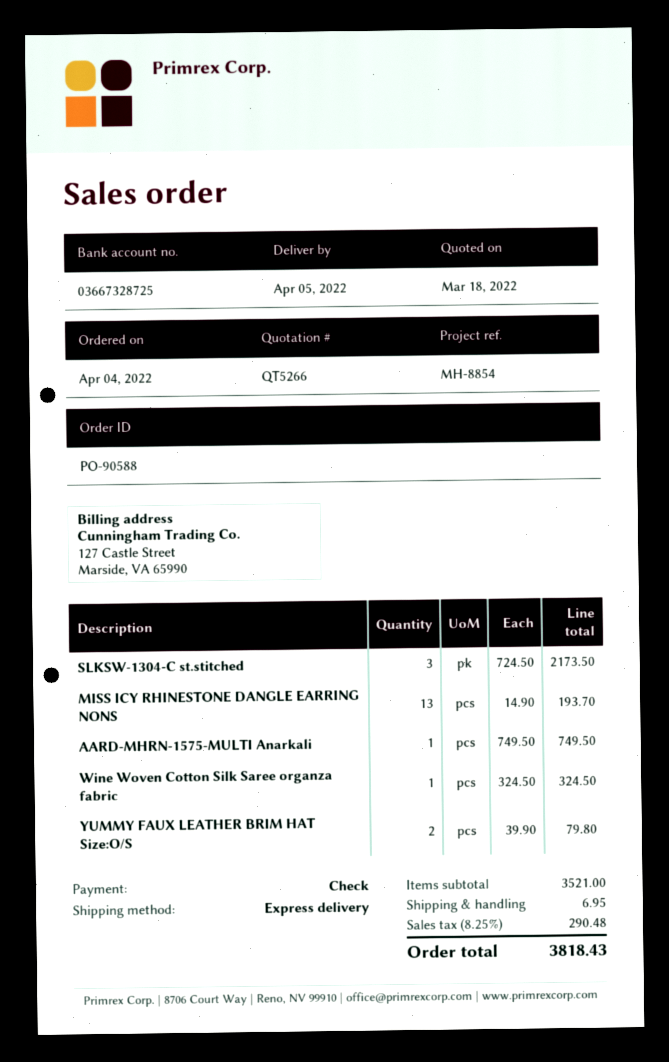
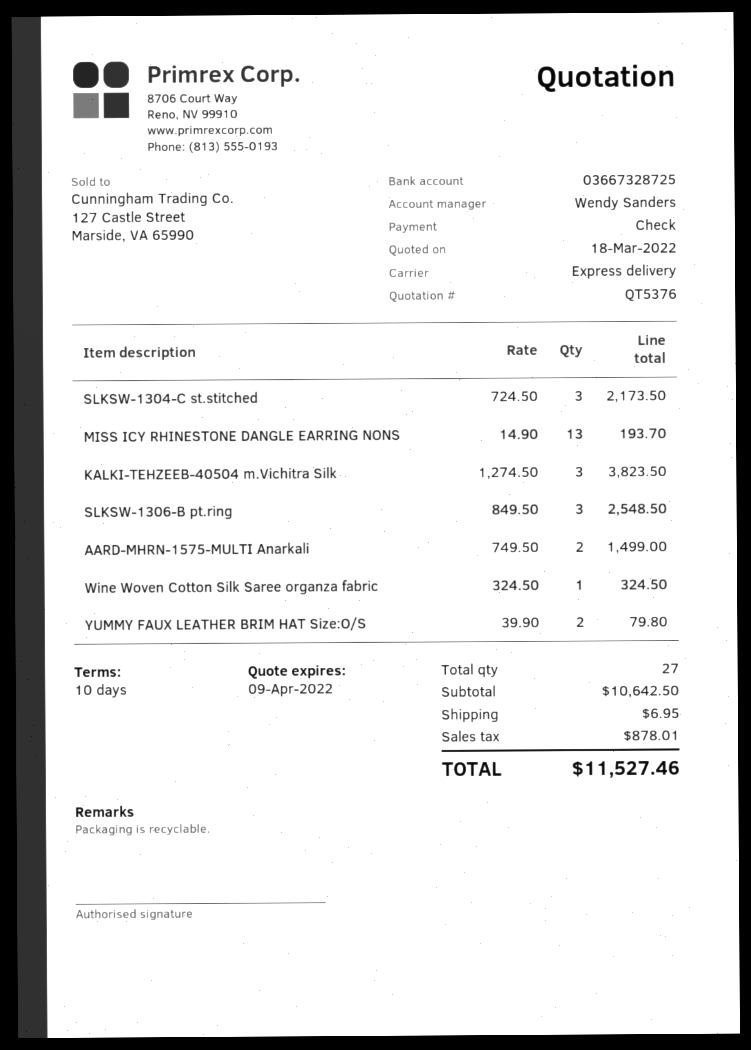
quote number: QT5266 -> QT5376
AARD-MHRN-1575-MULTI Anarkali: 1 x 749.50 = 749.50 -> 2 x 749.50 = 1499.00
KALKI-TEHZEEB-40504 m.Vichitra Silk: none -> 3 x 1274.50 = 3823.50
SLKSW-1306-B pt.ring: none -> 3 x 849.50 = 2548.50
subtotal: 3521.00 -> 10642.50
tax: 290.48 -> 878.01
total: 3818.43 -> 11527.46

